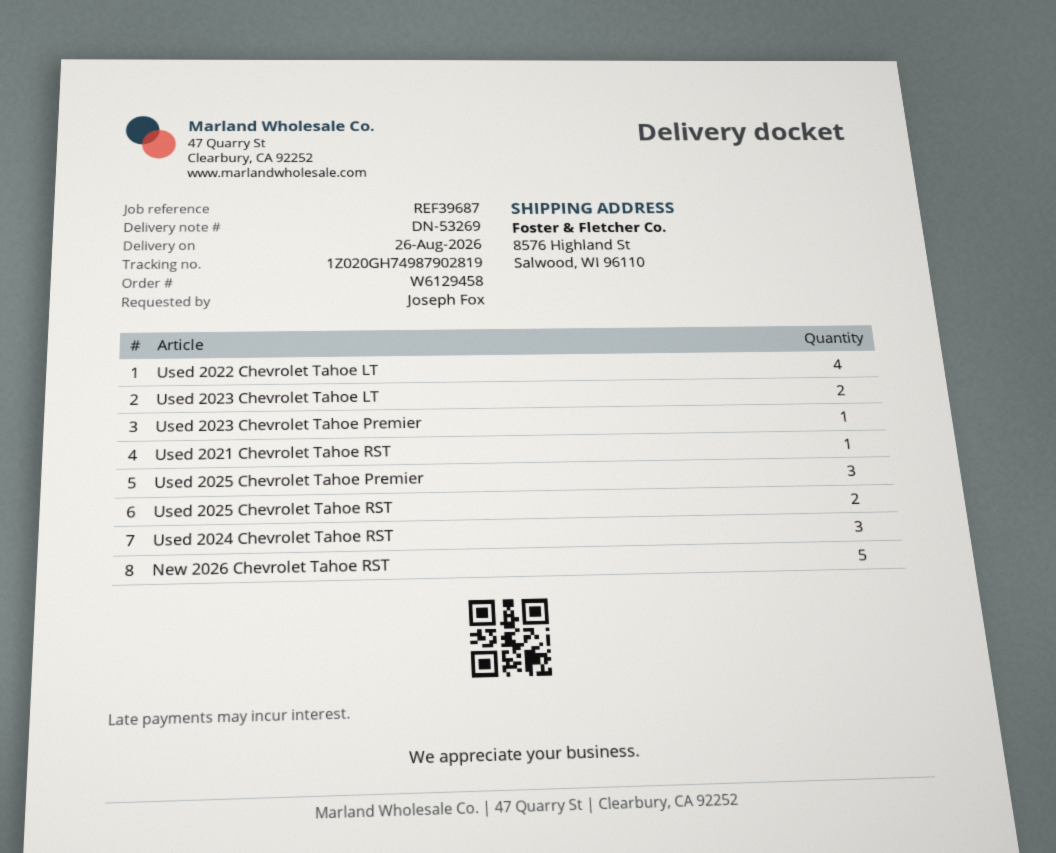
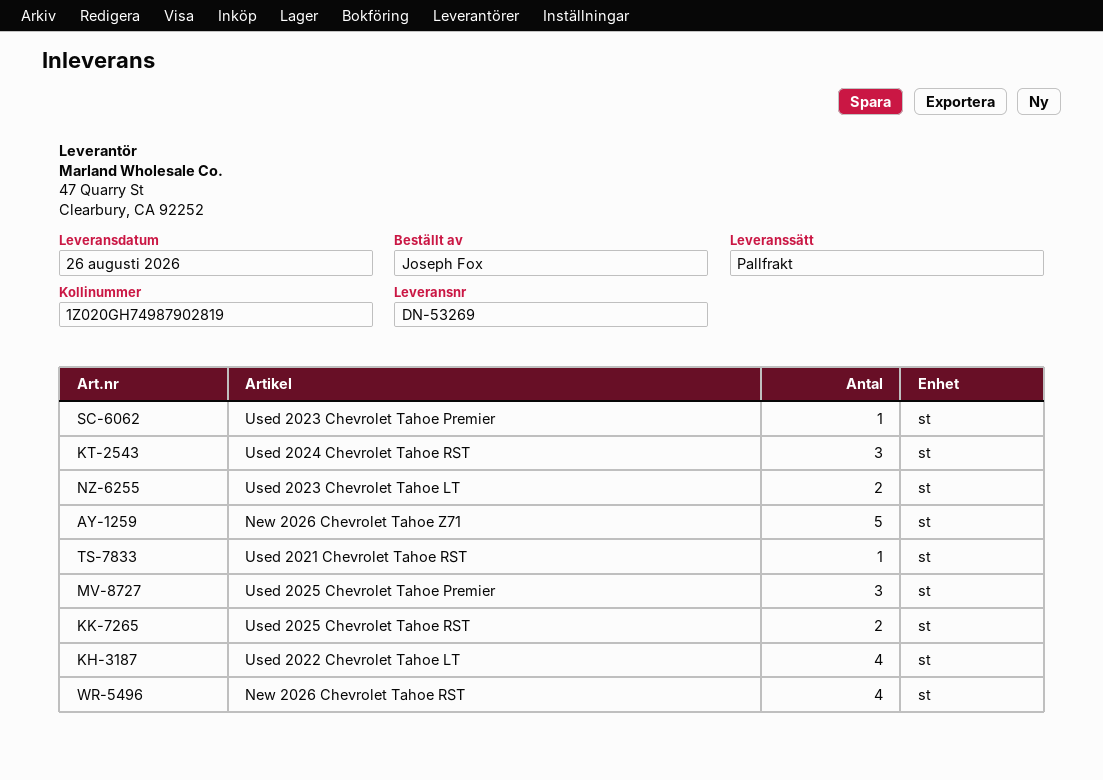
New 2026 Chevrolet Tahoe RST: 5 -> 4
New 2026 Chevrolet Tahoe Z71: none -> 5

